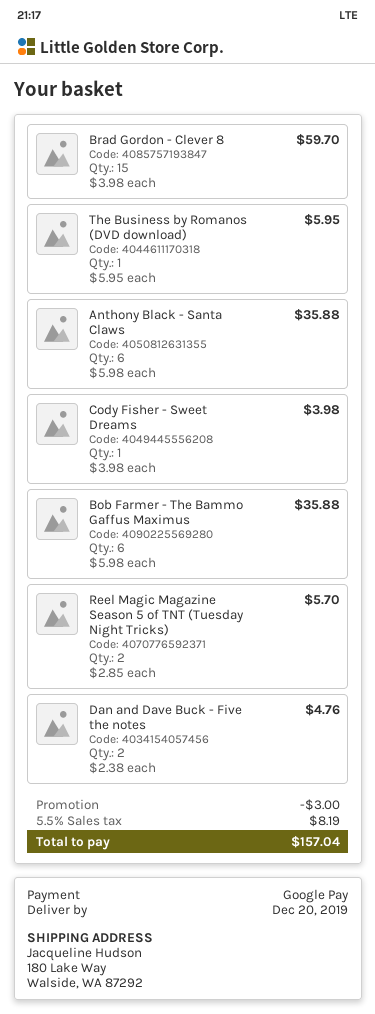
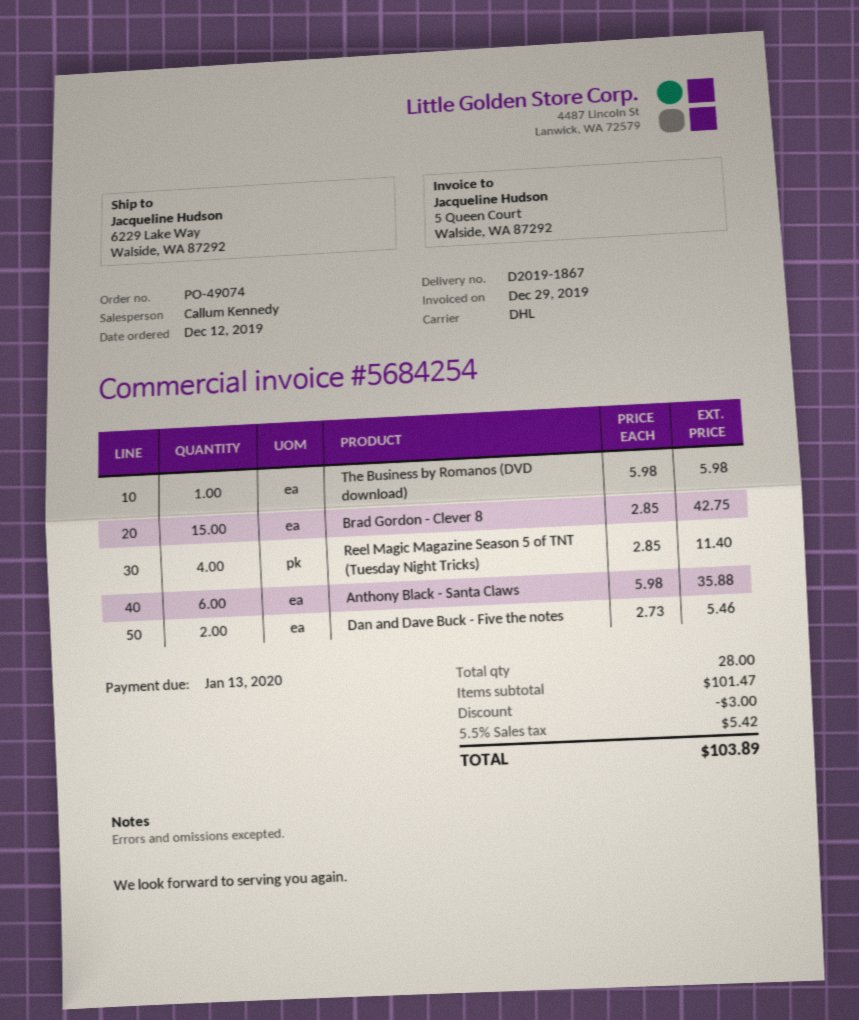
ship to: 180 Lake Way, Walside, WA 87292 -> 6229 Lake Way, Walside, WA 87292
Brad Gordon - Clever 8: 15 x 3.98 = 59.70 -> 15 x 2.85 = 42.75
The Business by Romanos (DVD download): 1 x 5.95 = 5.95 -> 1 x 5.98 = 5.98
Cody Fisher - Sweet Dreams: 1 x 3.98 = 3.98 -> none
Bob Farmer - The Bammo Gaffus Maximus: 6 x 5.98 = 35.88 -> none
Reel Magic Magazine Season 5 of TNT (Tuesday Night Tricks): 2 x 2.85 = 5.70 -> 4 x 2.85 = 11.40
Dan and Dave Buck - Five the notes: 2 x 2.38 = 4.76 -> 2 x 2.73 = 5.46
tax: 5.5% = 8.19 -> 5.5% = 5.42
total: 157.04 -> 103.89

